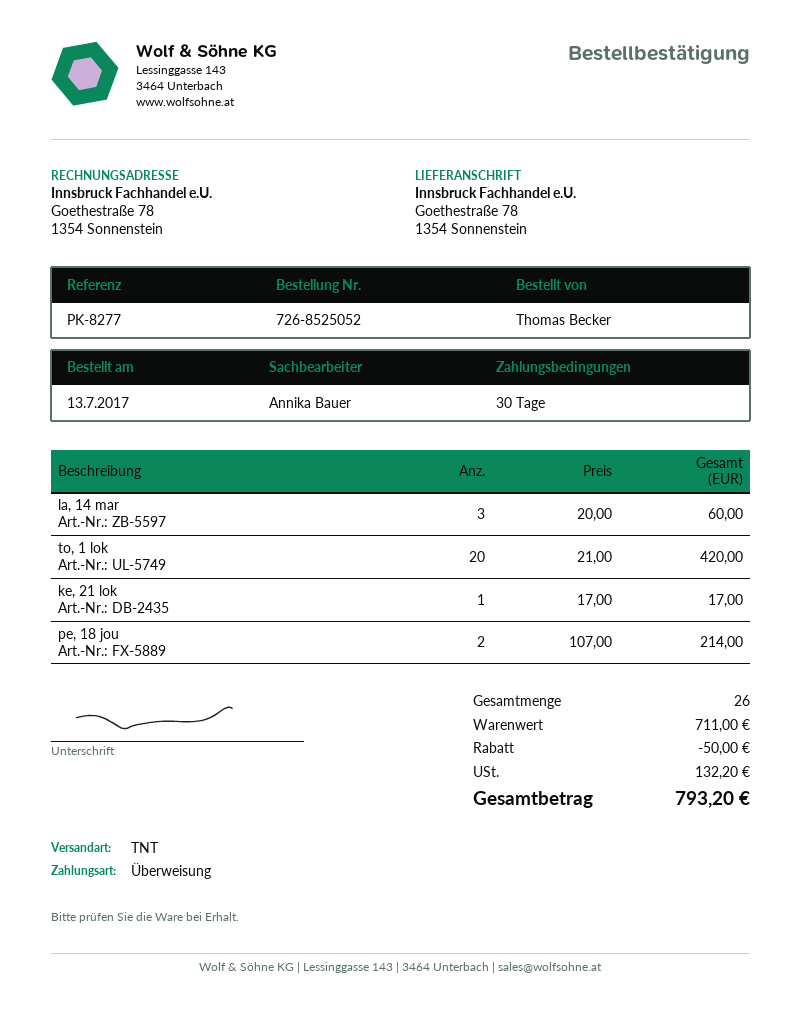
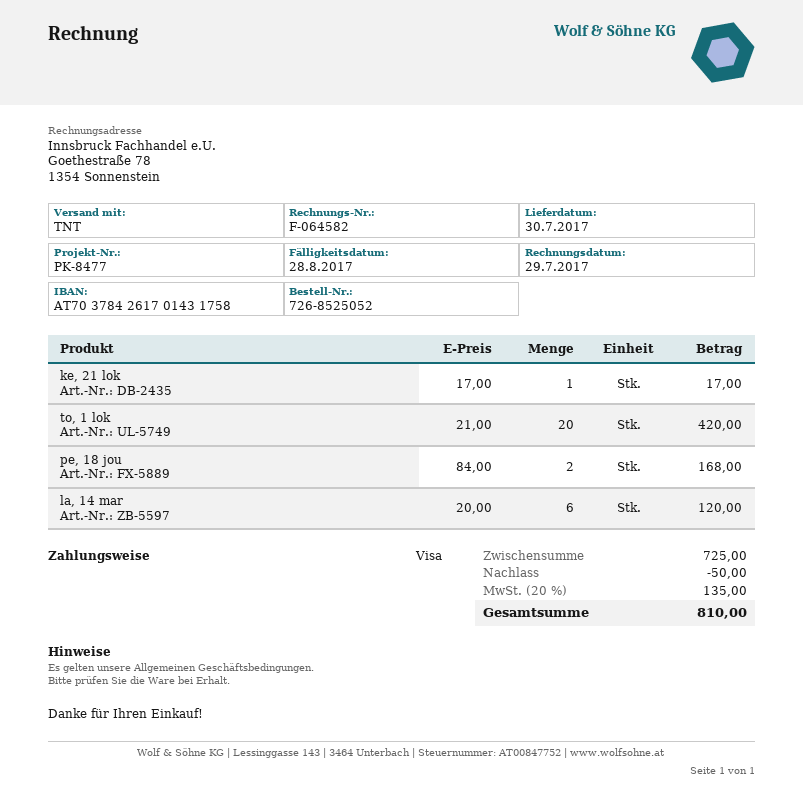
reference: PK-8277 -> PK-8477
payment method: bank transfer -> Visa
la, 14 mar: 3 x 20.00 = 60.00 -> 6 x 20.00 = 120.00
pe, 18 jou: 2 x 107.00 = 214.00 -> 2 x 84.00 = 168.00
subtotal: 711.00 -> 725.00
tax: 132.20 -> 135.00
total: 793.20 -> 810.00

